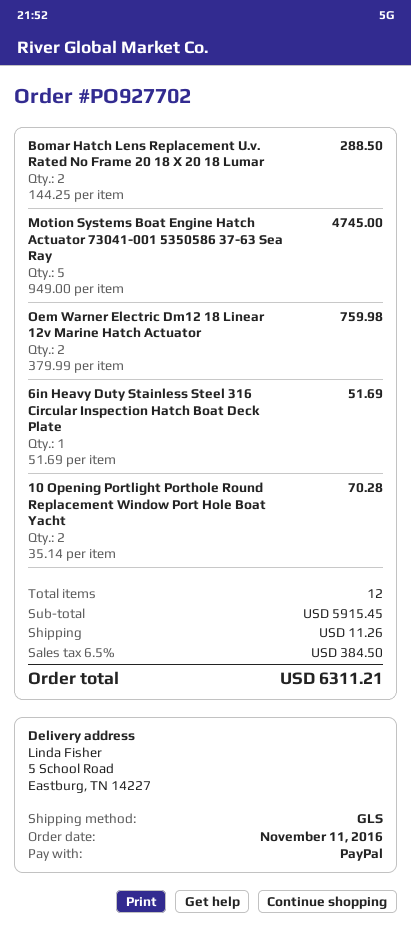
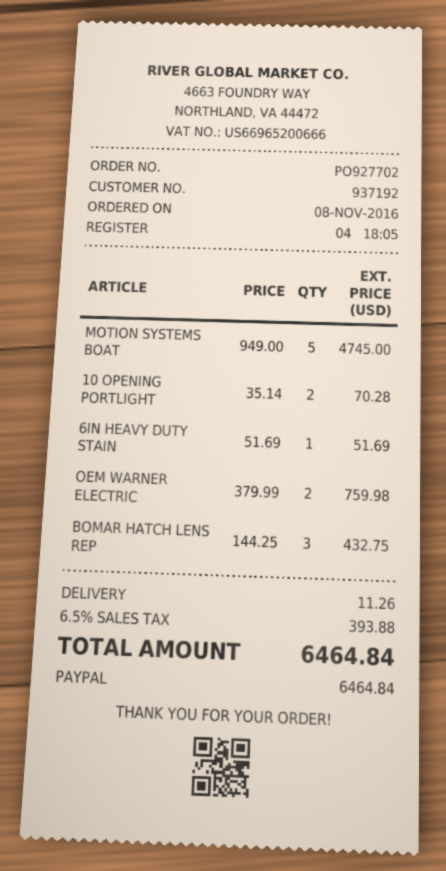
order date: 2016-11-11 -> 2016-11-08
Bomar Hatch Lens Replacement U.v. Rated No Frame 20 18 X 20 18 Lumar: 2 x 144.25 = 288.50 -> 3 x 144.25 = 432.75
tax: 6.5% = 384.50 -> 6.5% = 393.88
total: 6311.21 -> 6464.84

